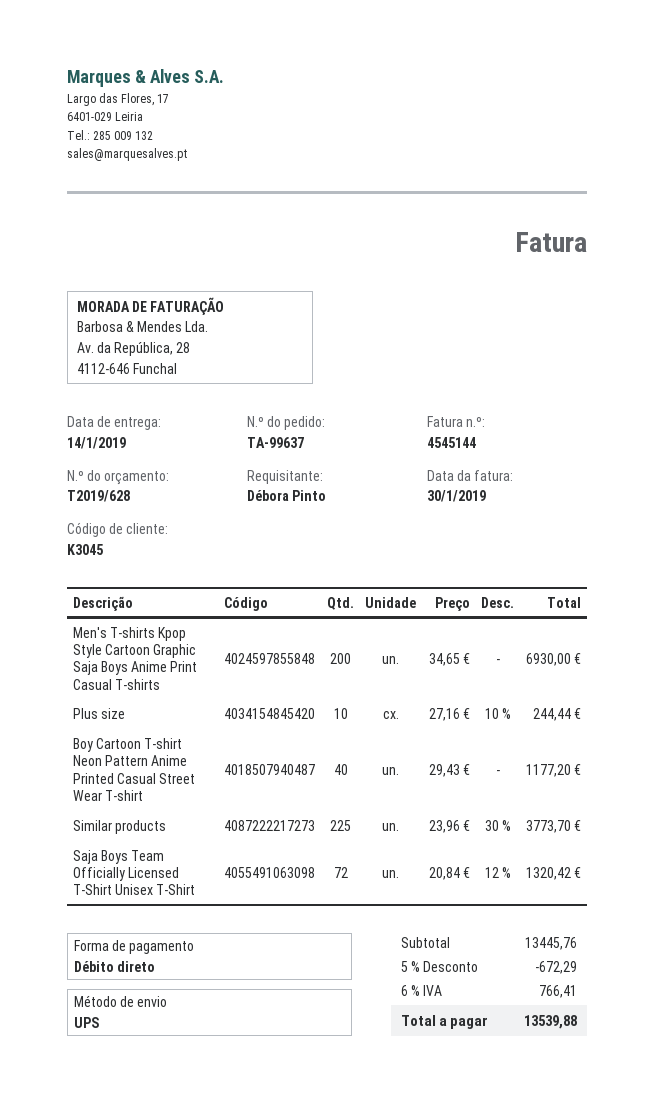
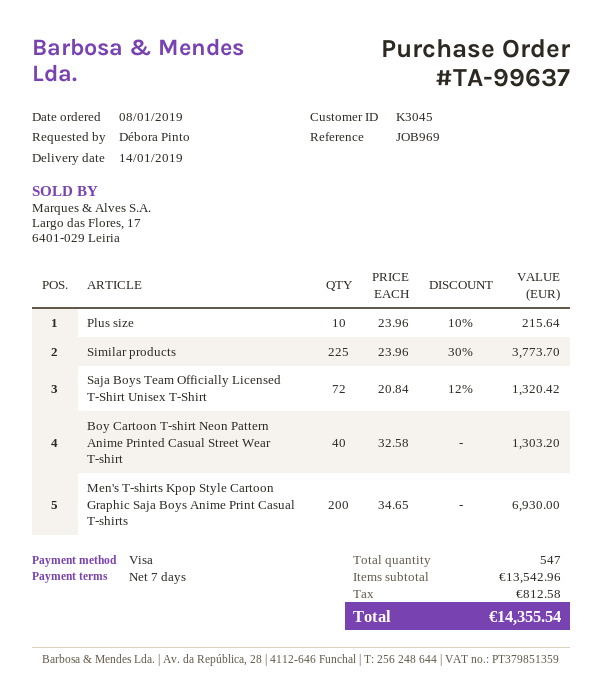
payment method: direct debit -> Visa
Plus size: 10 x 27.16 - 10% = 244.44 -> 10 x 23.96 - 10% = 215.64
Boy Cartoon T-shirt Neon Pattern Anime Printed Casual Street Wear T-shirt: 40 x 29.43 = 1177.20 -> 40 x 32.58 = 1303.20
subtotal: 13445.76 -> 13542.96
discount: 5% = 672.29 -> none
tax: 766.41 -> 812.58
total: 13539.88 -> 14355.54

